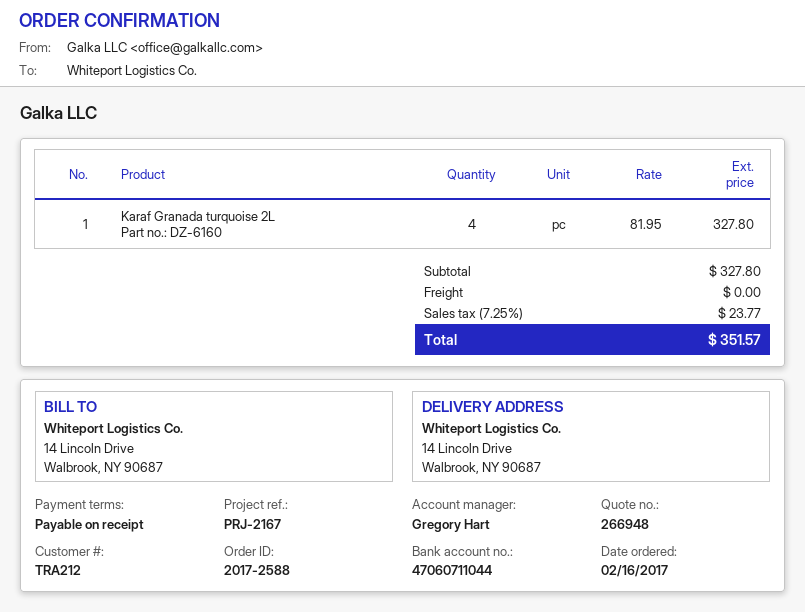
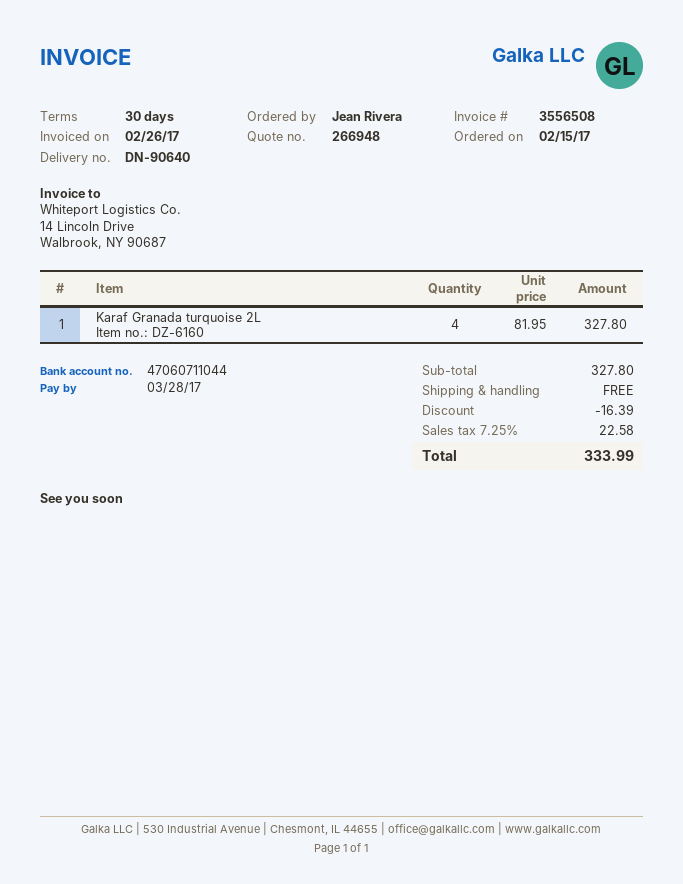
order date: 2017-02-16 -> 2017-02-15
payment terms: on receipt -> 30 days
discount: none -> 16.39
tax: 7.25% = 23.77 -> 7.25% = 22.58
total: 351.57 -> 333.99

